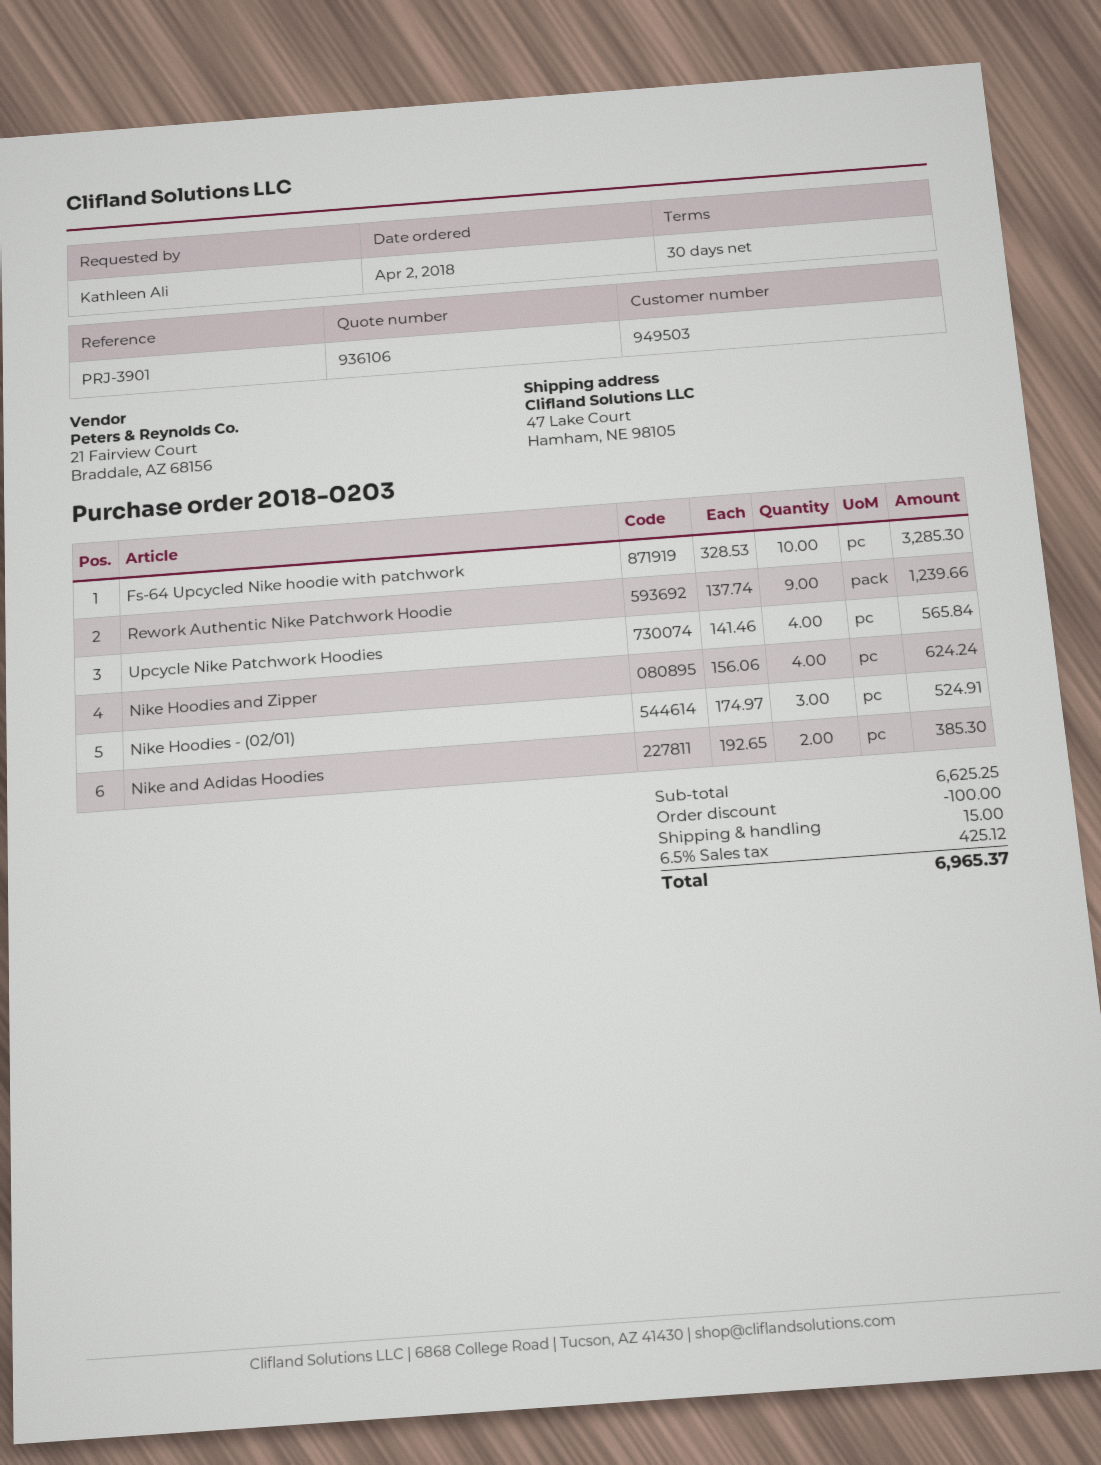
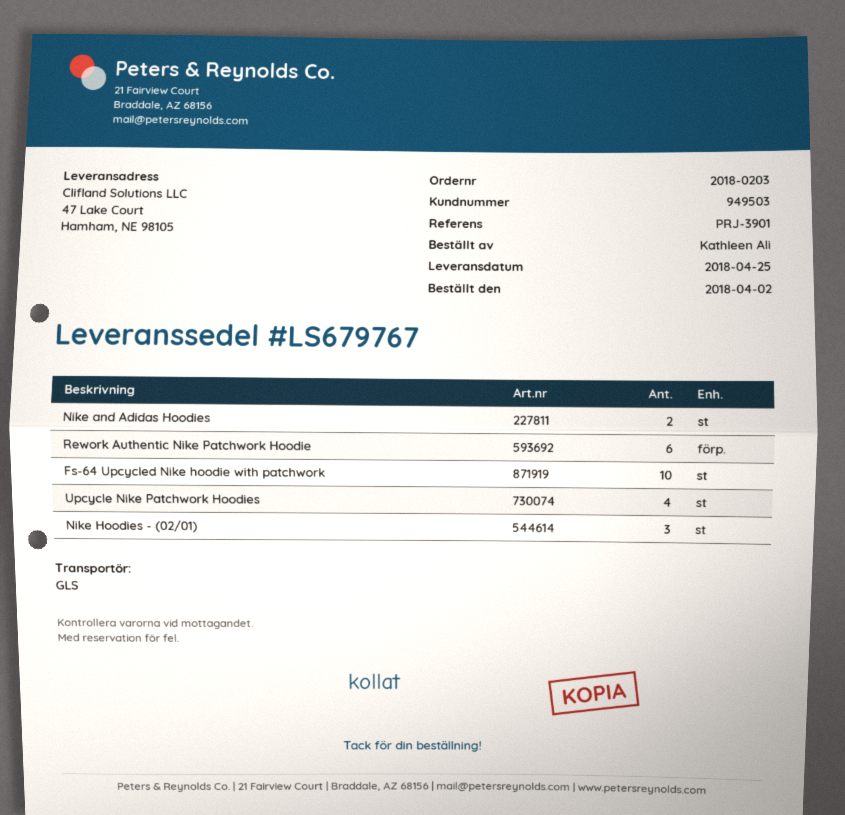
Rework Authentic Nike Patchwork Hoodie: 9 -> 6
Nike Hoodies and Zipper: 4 -> none

